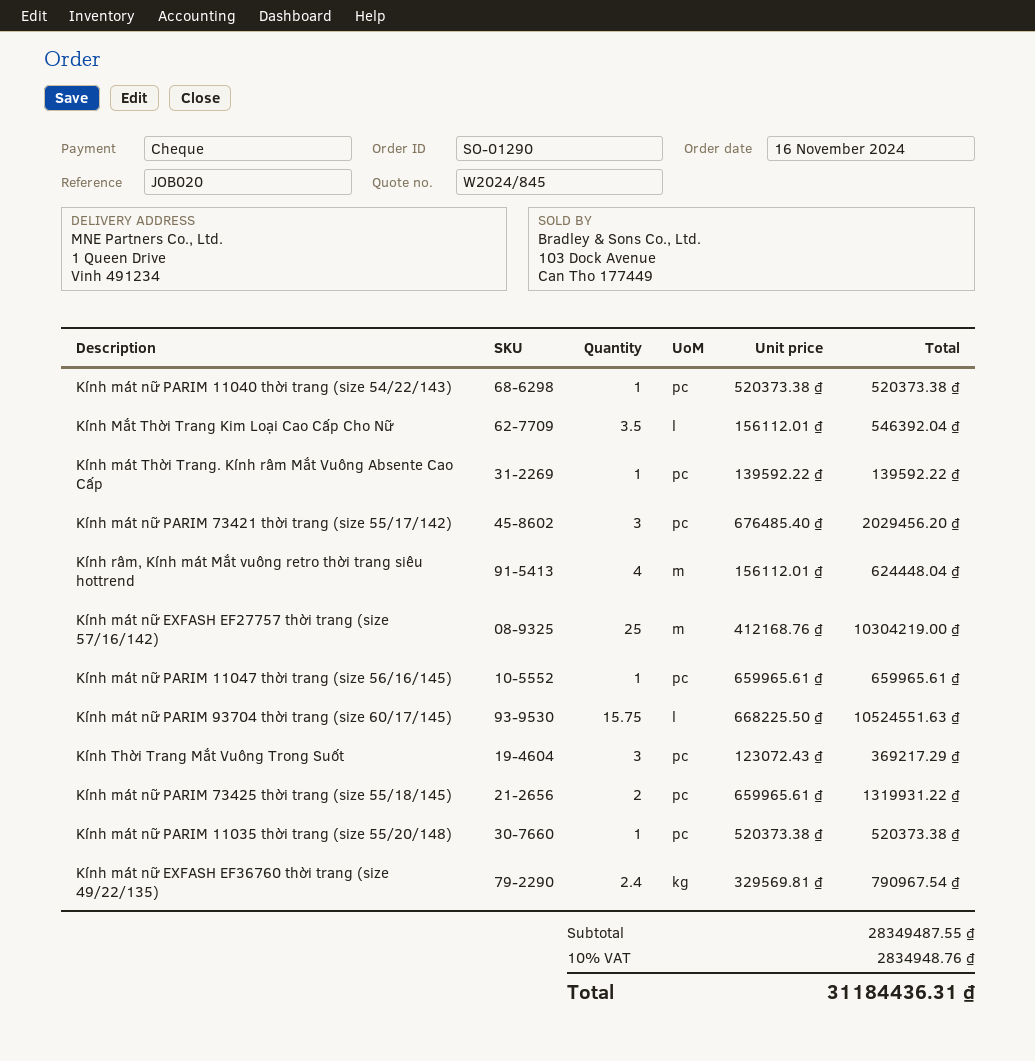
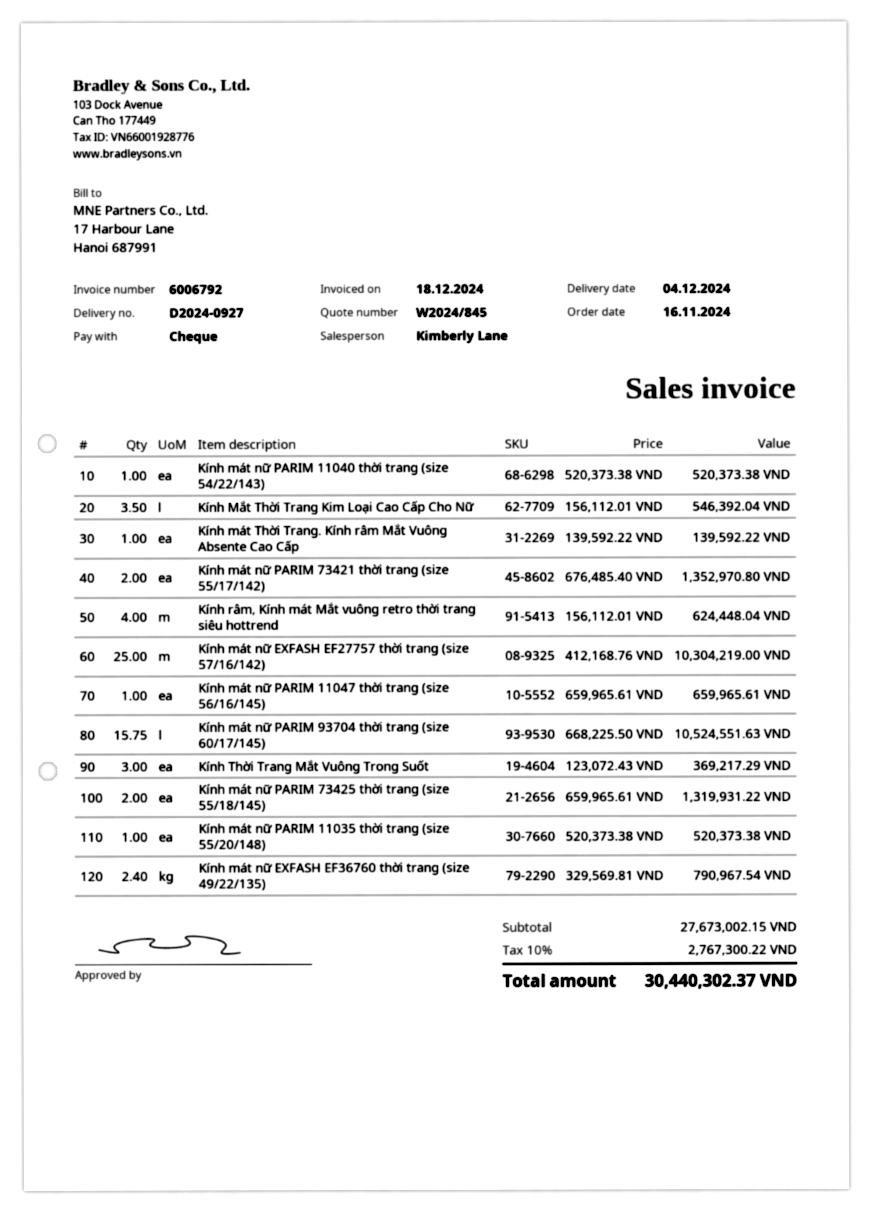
Kính mát nữ PARIM 73421 thời trang (size 55/17/142): 3 x 676485.40 = 2029456.20 -> 2 x 676485.40 = 1352970.80
subtotal: 28349487.55 -> 27673002.15
tax: 10% = 2834948.76 -> 10% = 2767300.22
total: 31184436.31 -> 30440302.37

